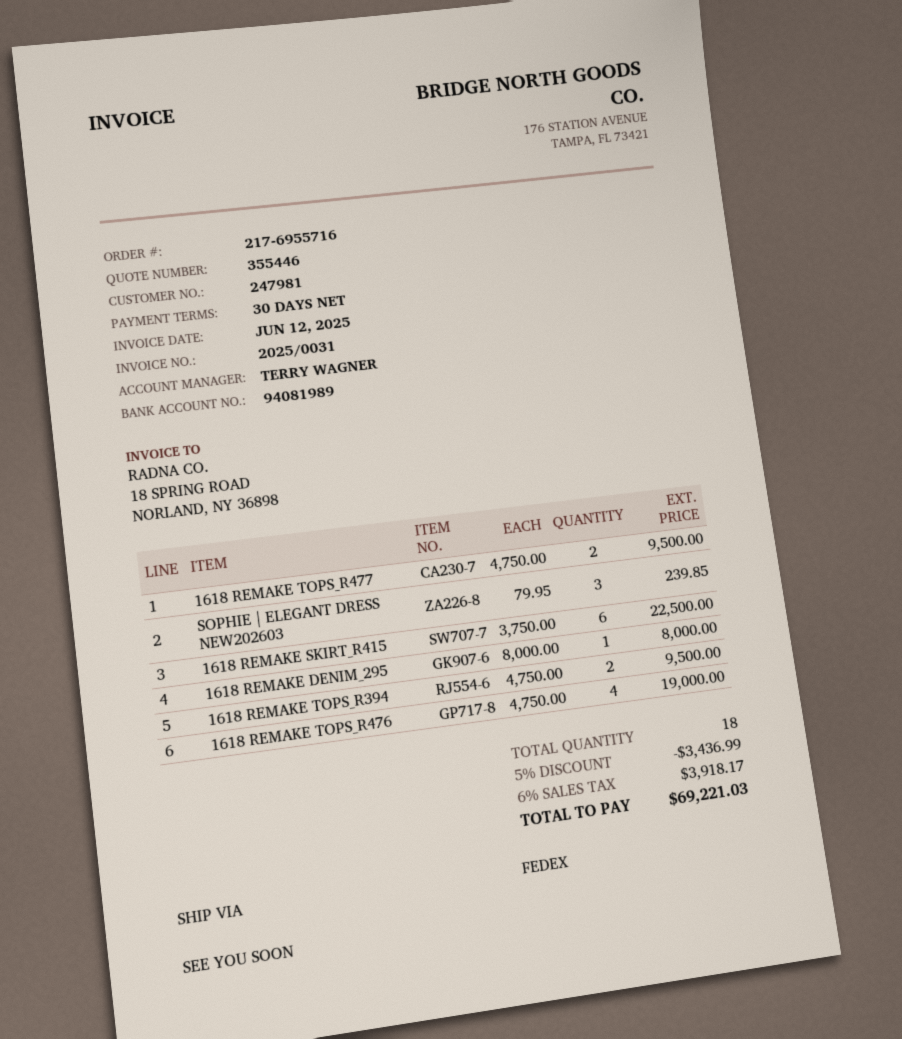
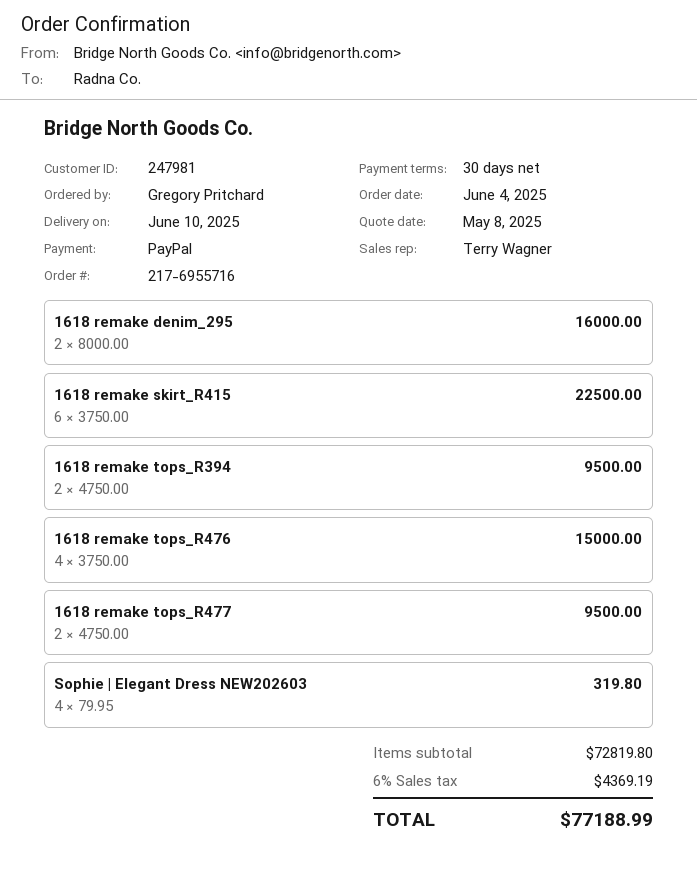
SOPHIE | ELEGANT DRESS NEW202603: 3 x 79.95 = 239.85 -> 4 x 79.95 = 319.80
1618 REMAKE DENIM_295: 1 x 8000.00 = 8000.00 -> 2 x 8000.00 = 16000.00
1618 REMAKE TOPS_R476: 4 x 4750.00 = 19000.00 -> 4 x 3750.00 = 15000.00
discount: 5% = 3436.99 -> none
tax: 6% = 3918.17 -> 6% = 4369.19
total: 69221.03 -> 77188.99

